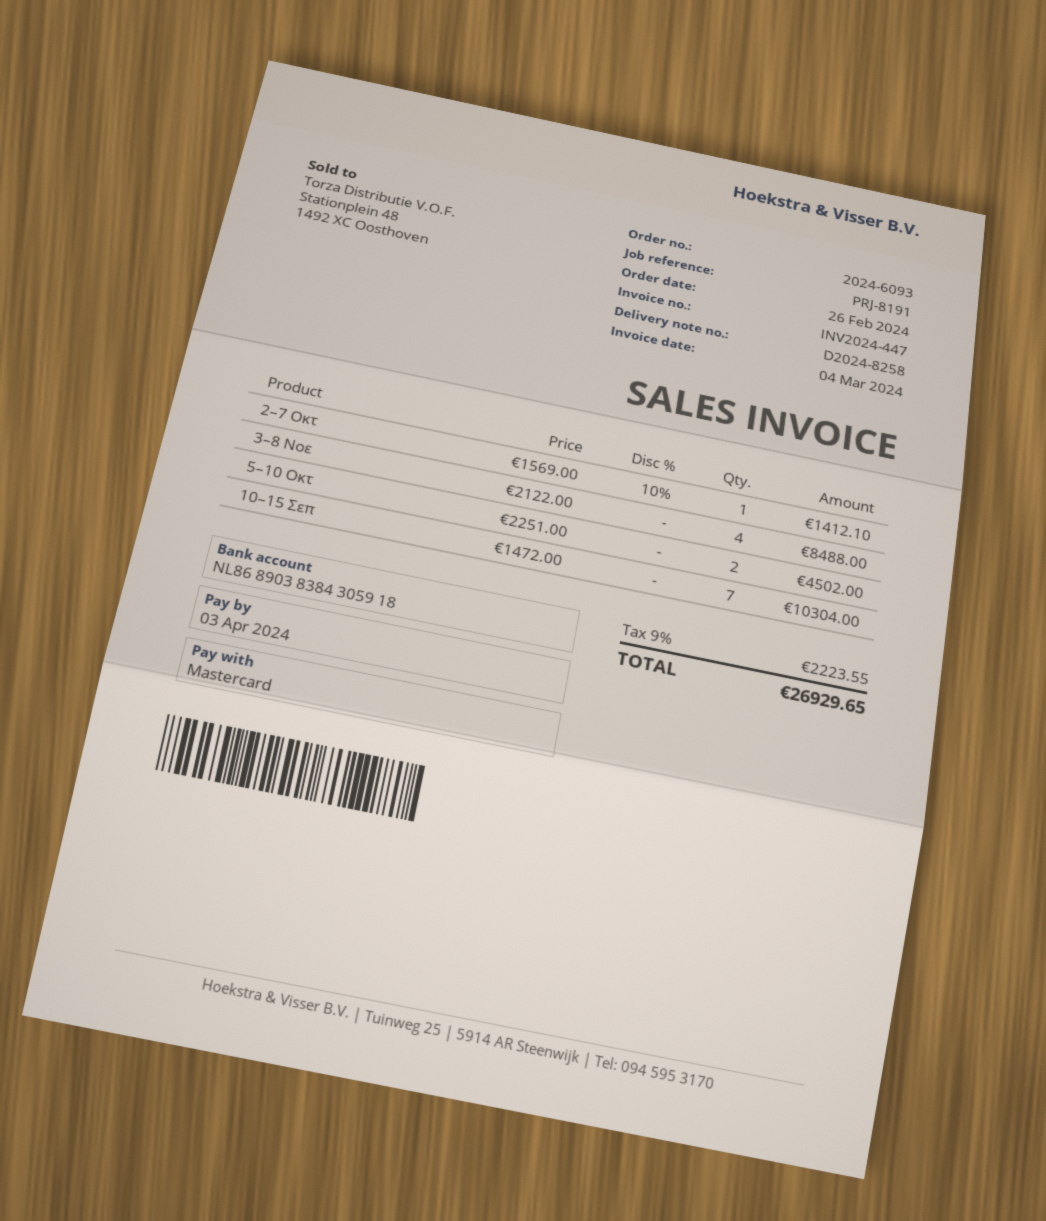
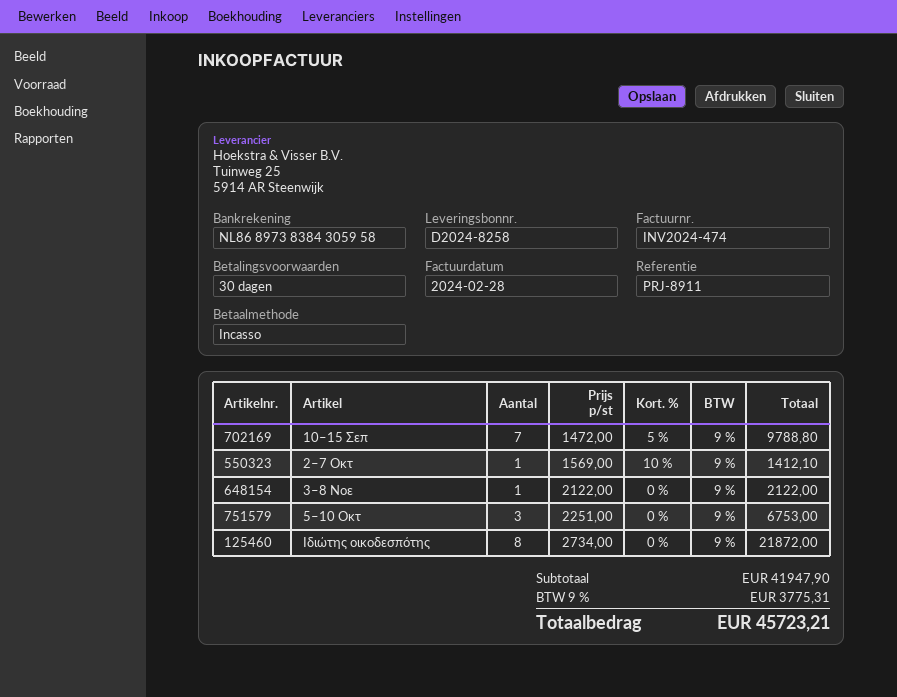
invoice number: INV2024-447 -> INV2024-474
invoice date: 2024-03-04 -> 2024-02-28
reference: PRJ-8191 -> PRJ-8911
payment method: Mastercard -> direct debit
bank account: NL8689038384305918 -> NL8689738384305958
3–8 Νοε: 4 x 2122.00 = 8488.00 -> 1 x 2122.00 = 2122.00
5–10 Οκτ: 2 x 2251.00 = 4502.00 -> 3 x 2251.00 = 6753.00
10–15 Σεπ: 7 x 1472.00 = 10304.00 -> 7 x 1472.00 - 5% = 9788.80
Ιδιώτης οικοδεσπότης: none -> 8 x 2734.00 = 21872.00
tax: 9% = 2223.55 -> 9% = 3775.31
total: 26929.65 -> 45723.21

